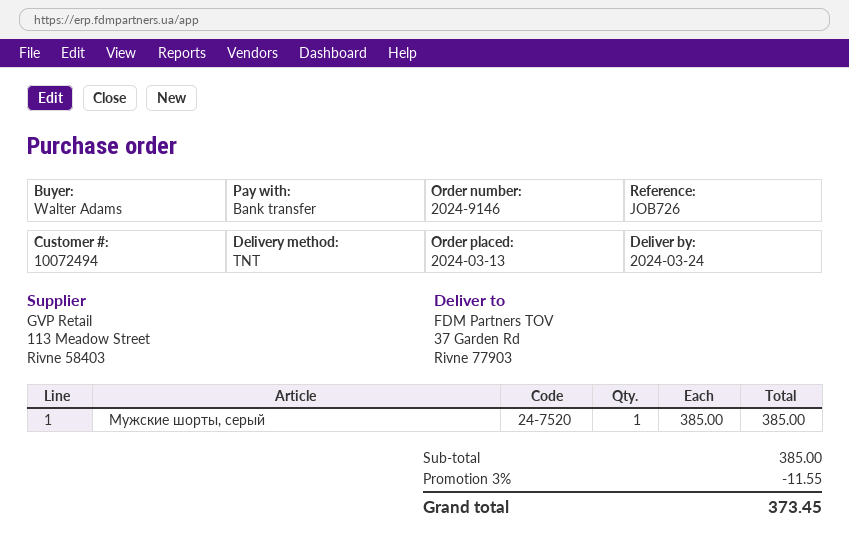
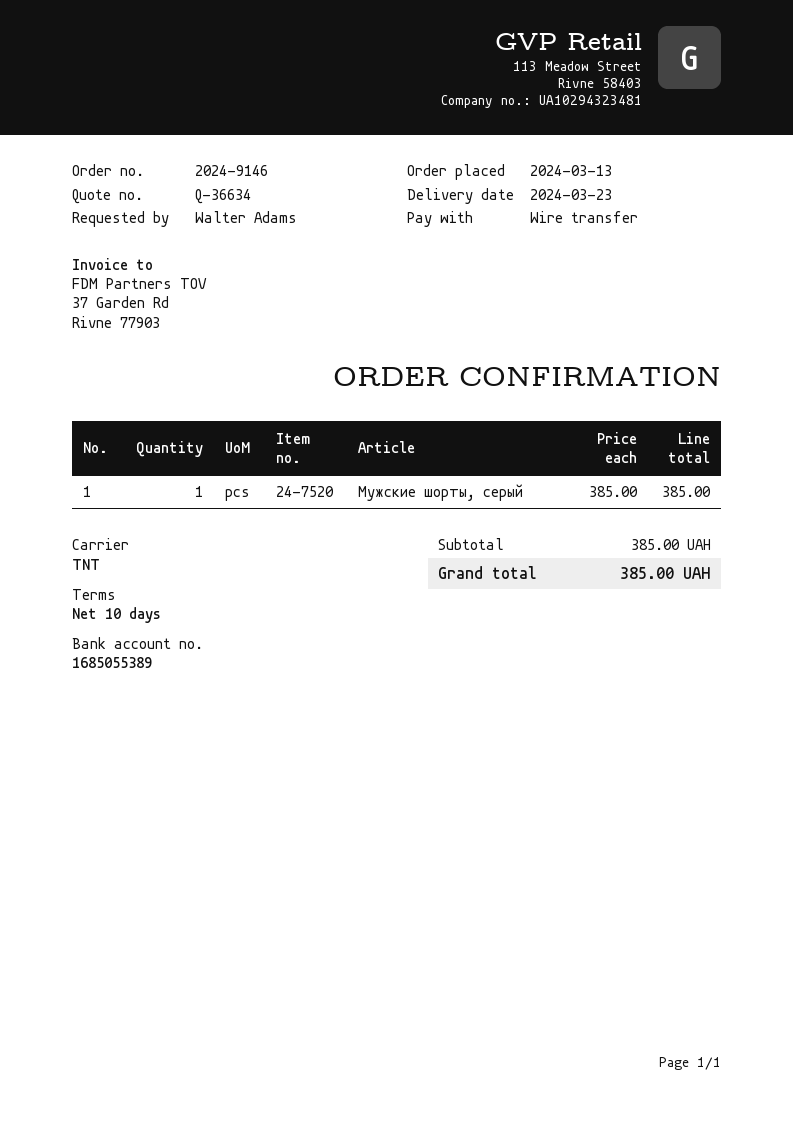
delivery date: 2024-03-24 -> 2024-03-23
discount: 3% = 11.55 -> none
total: 373.45 -> 385.00

